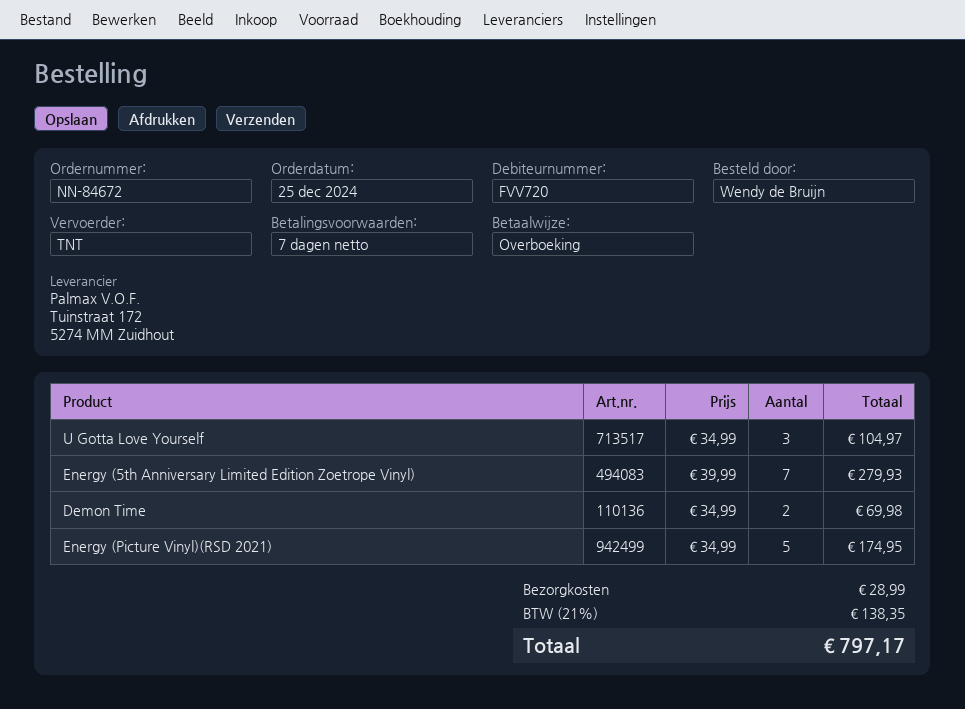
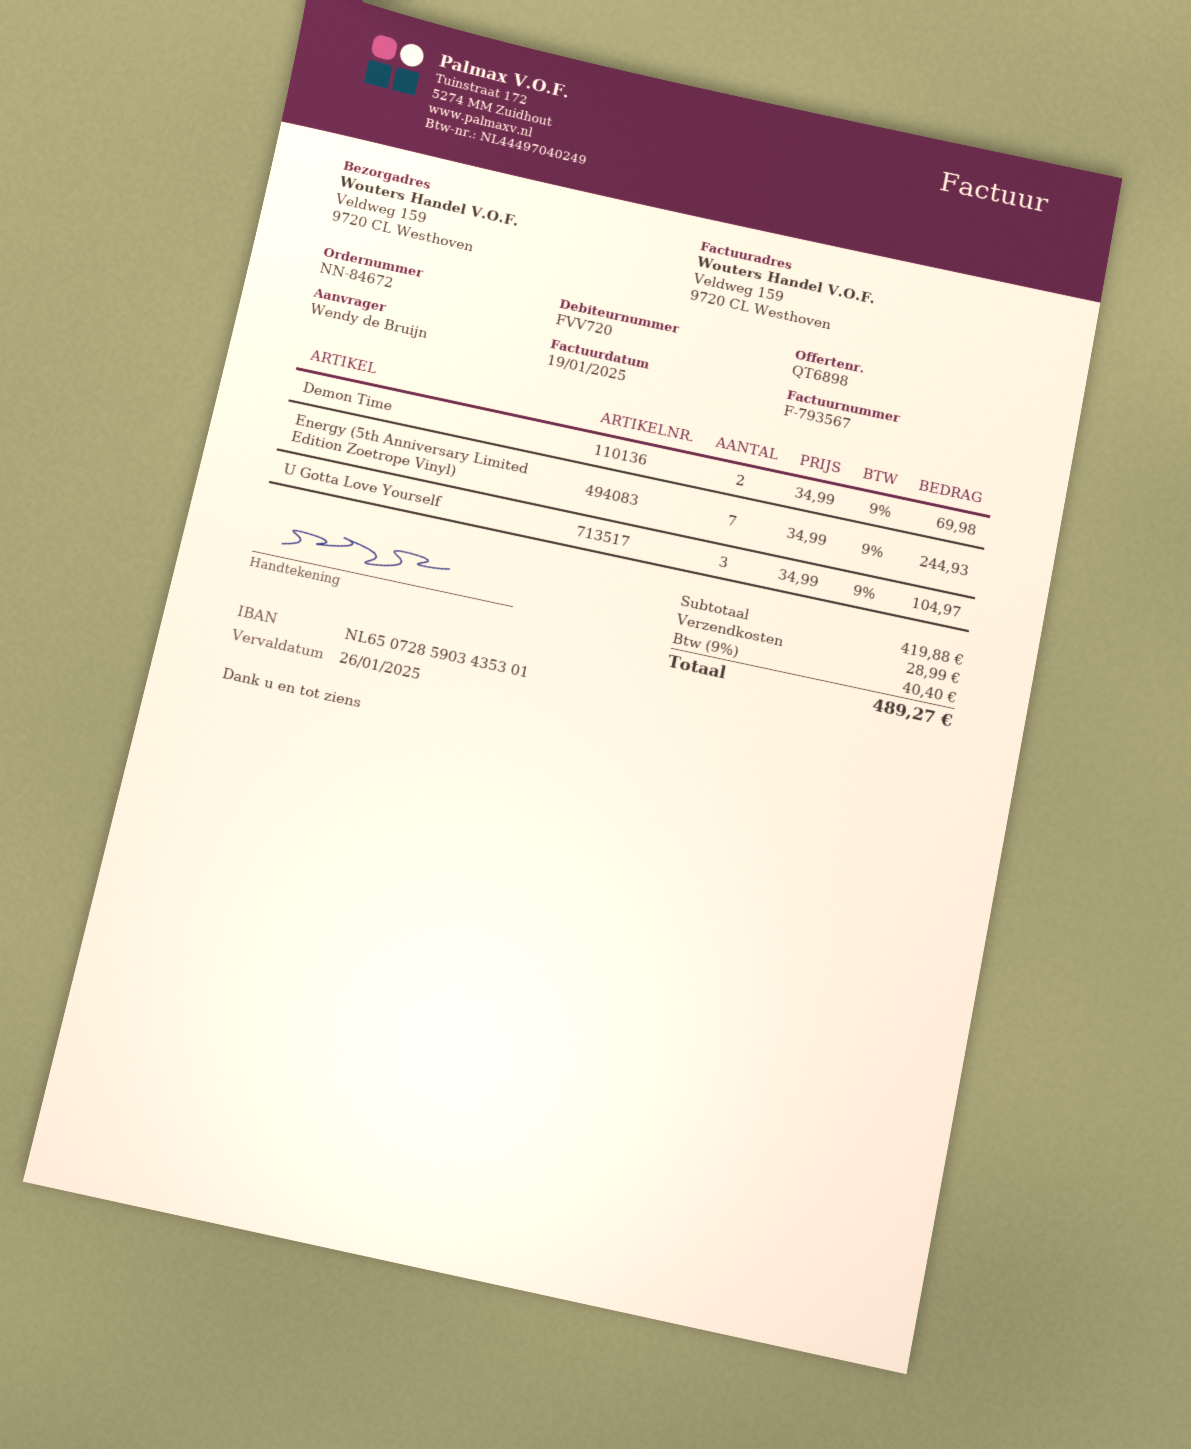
Energy (5th Anniversary Limited Edition Zoetrope Vinyl): 7 x 39.99 = 279.93 -> 7 x 34.99 = 244.93
Energy (Picture Vinyl)(RSD 2021): 5 x 34.99 = 174.95 -> none
tax: 21% = 138.35 -> 9% = 40.40
total: 797.17 -> 489.27

